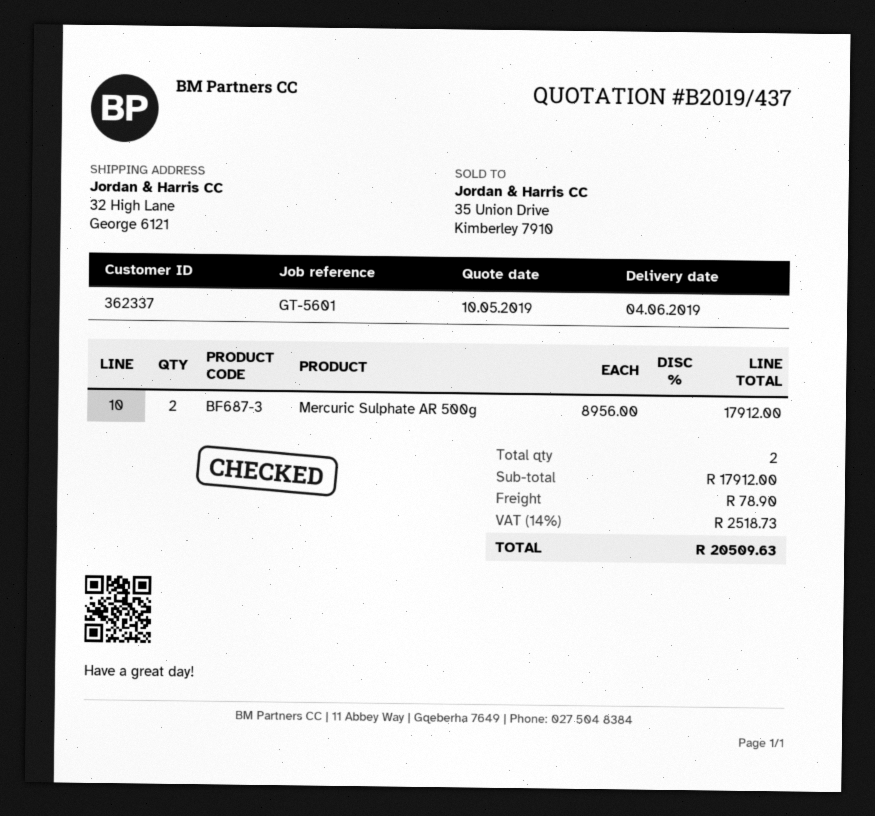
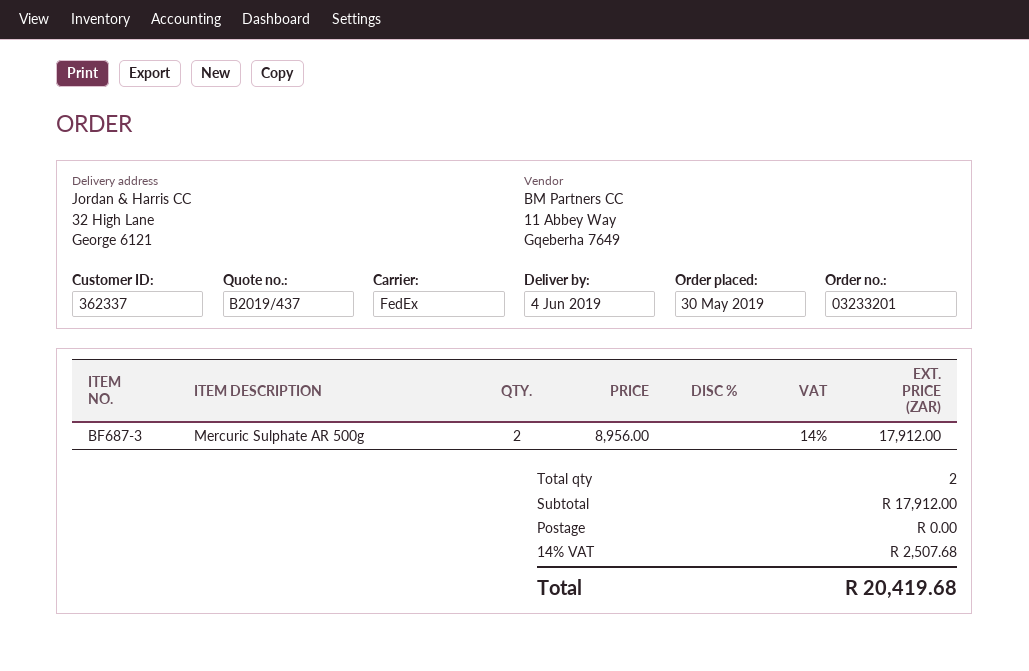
shipping: 78.90 -> 0.00
tax: 14% = 2518.73 -> 14% = 2507.68
total: 20509.63 -> 20419.68

